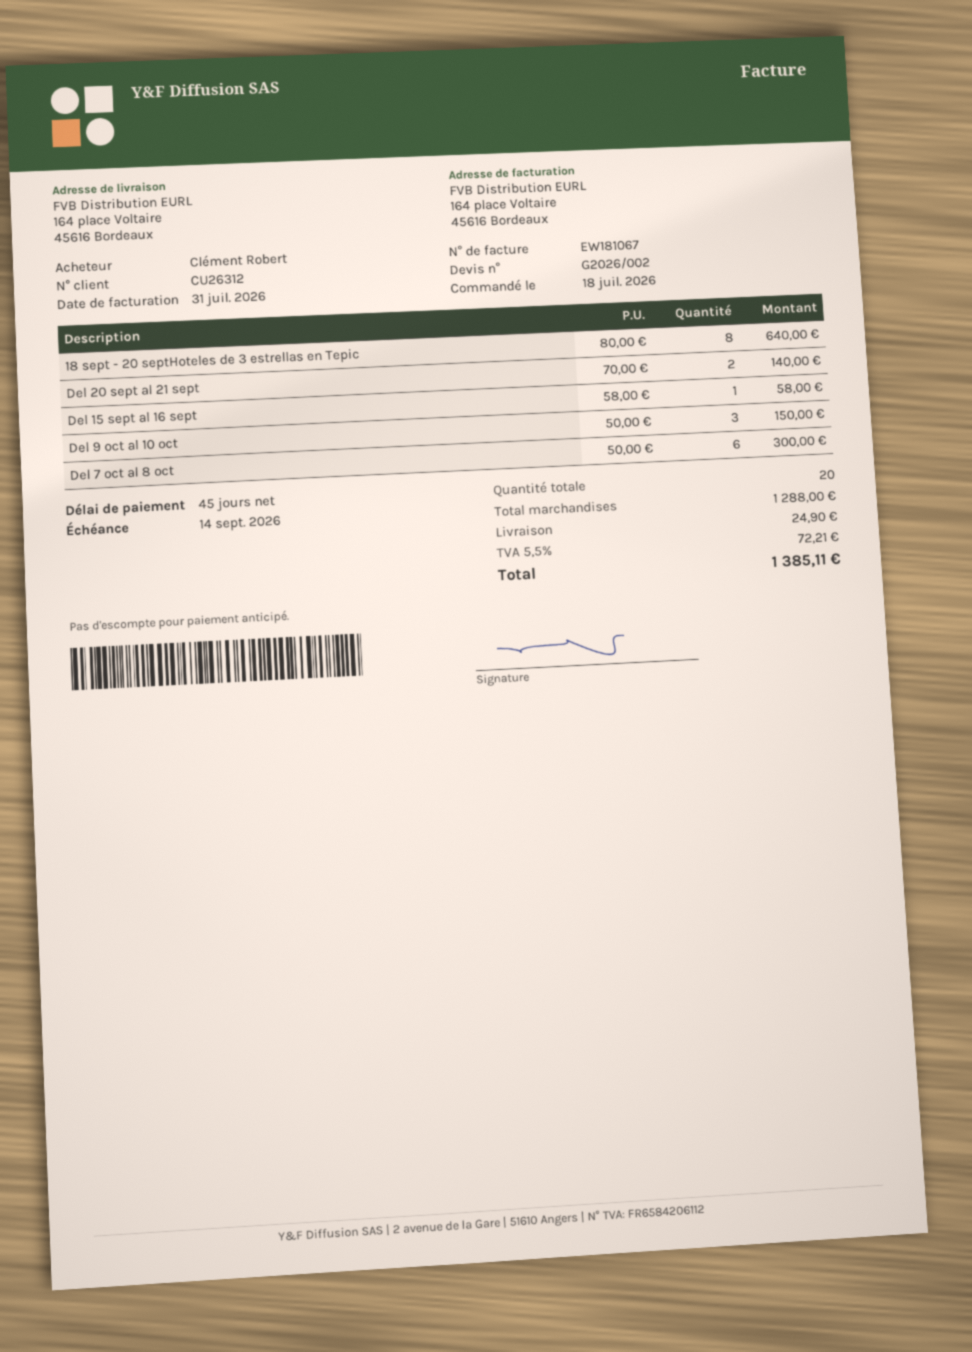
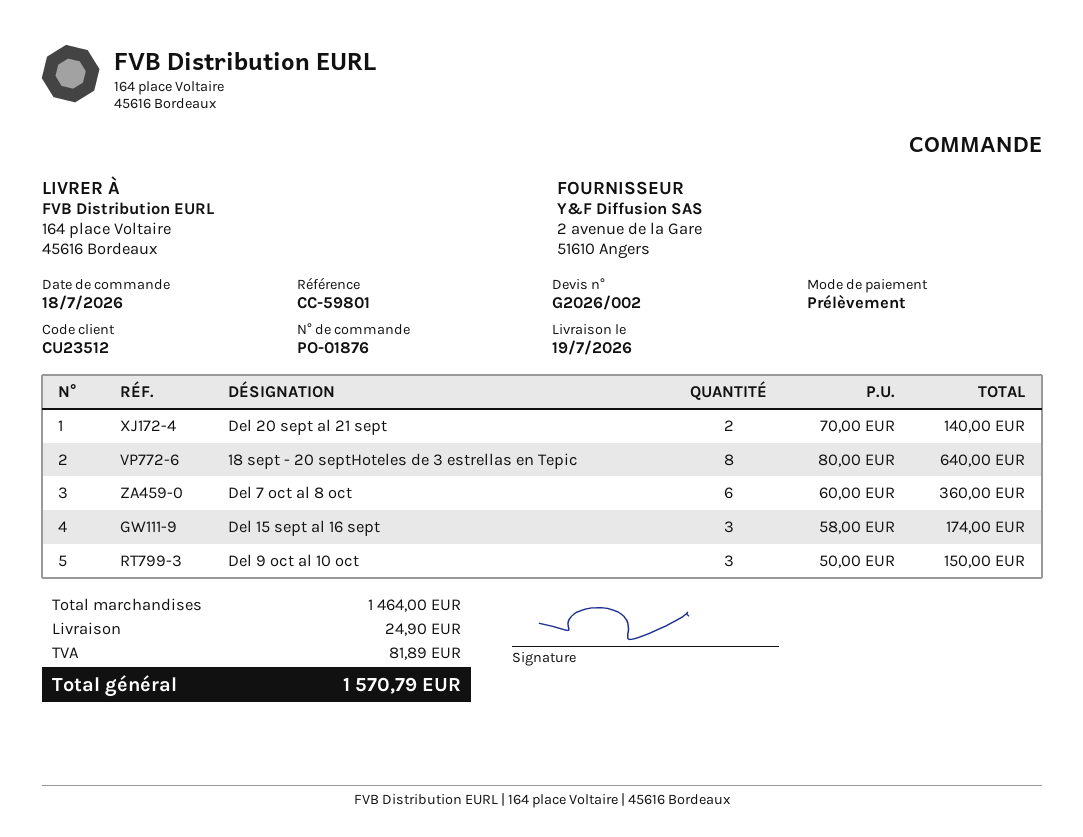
customer number: CU26312 -> CU23512
Del 15 sept al 16 sept: 1 x 58.00 = 58.00 -> 3 x 58.00 = 174.00
Del 7 oct al 8 oct: 6 x 50.00 = 300.00 -> 6 x 60.00 = 360.00
subtotal: 1288.00 -> 1464.00
tax: 72.21 -> 81.89
total: 1385.11 -> 1570.79

